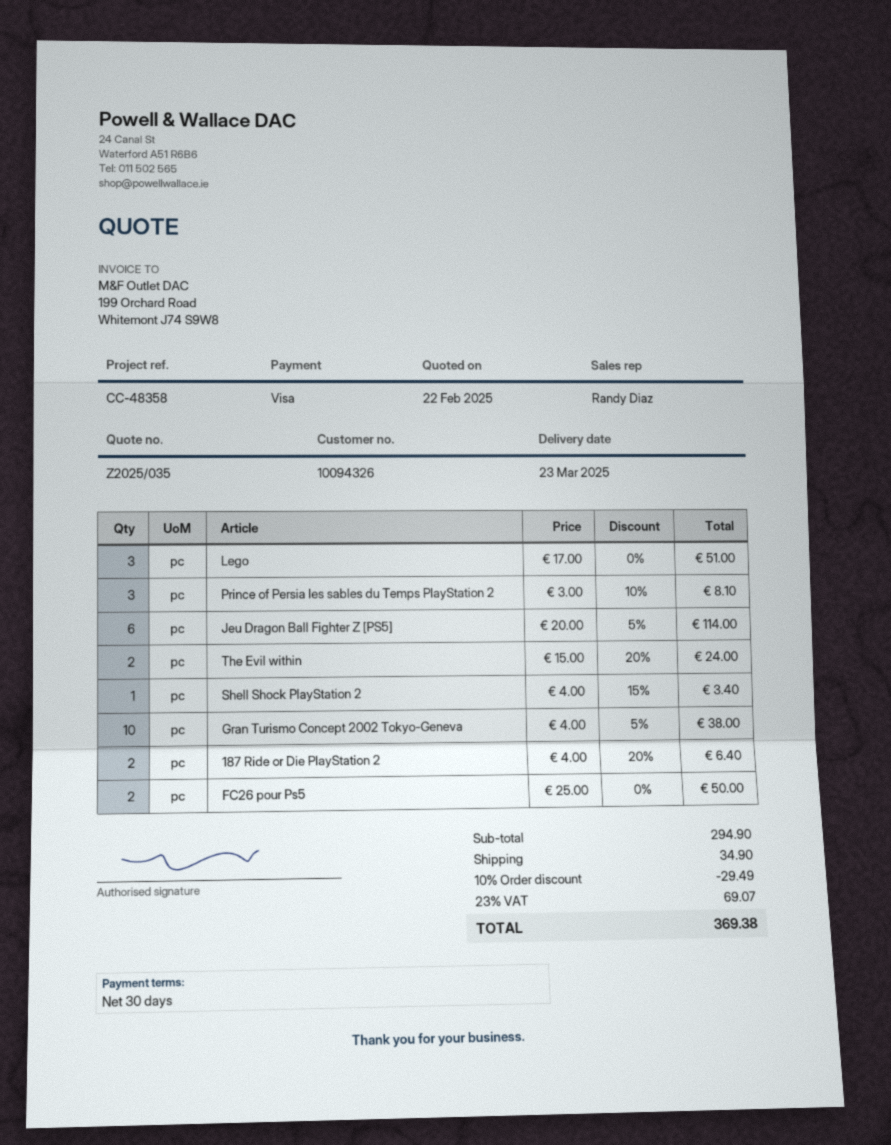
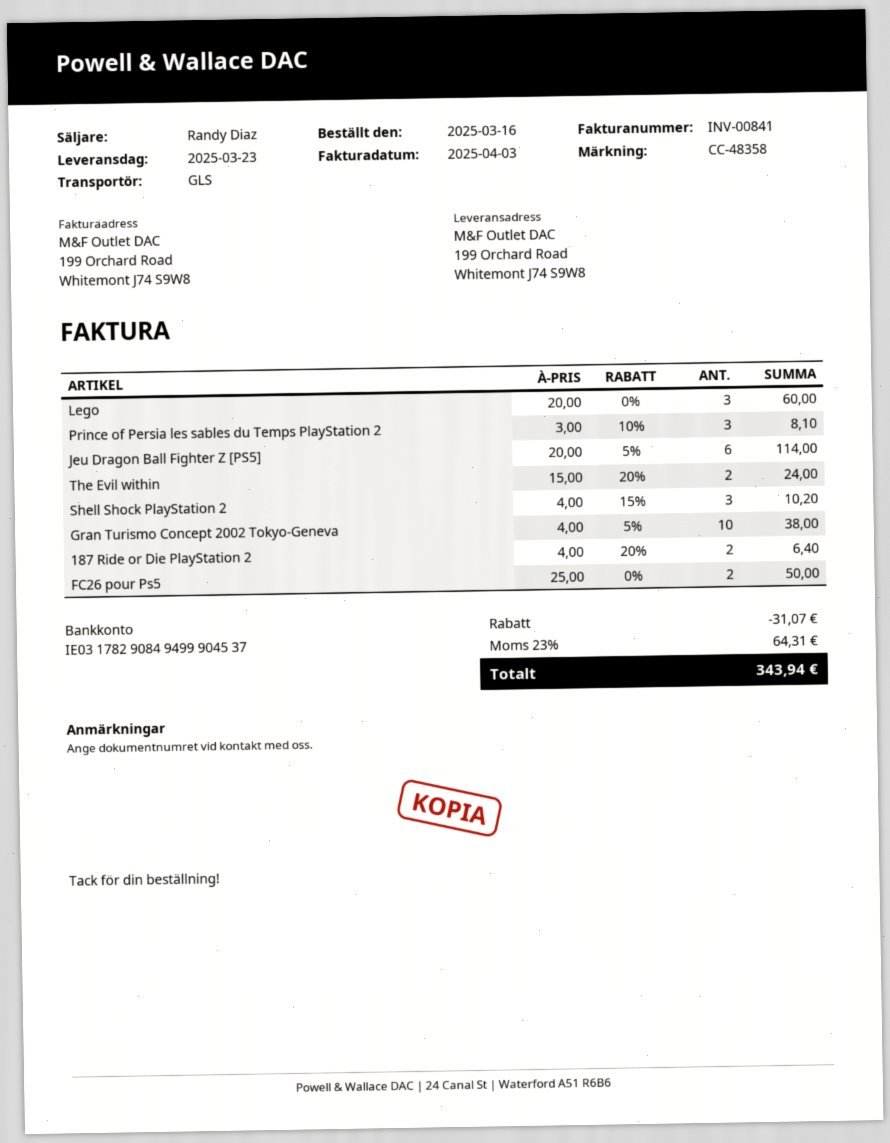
Lego: 3 x 17.00 = 51.00 -> 3 x 20.00 = 60.00
Shell Shock PlayStation 2: 1 x 4.00 - 15% = 3.40 -> 3 x 4.00 - 15% = 10.20
discount: 29.49 -> 31.07
shipping: 34.90 -> none
tax: 23% = 69.07 -> 23% = 64.31
total: 369.38 -> 343.94

